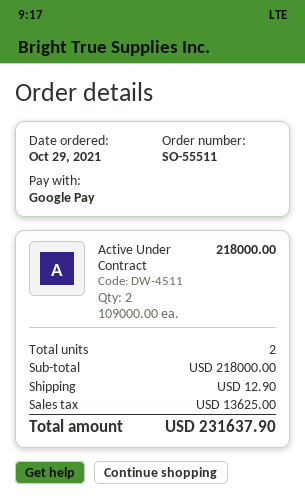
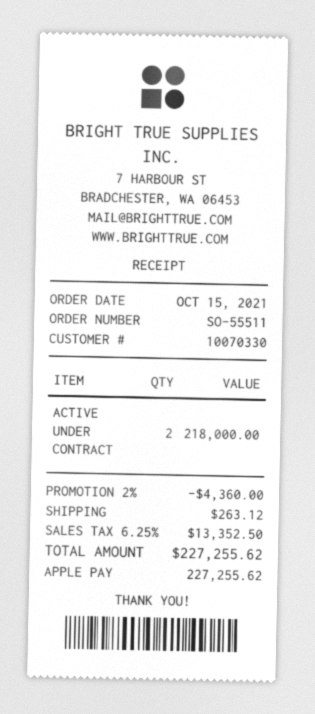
order date: 2021-10-29 -> 2021-10-15
payment method: Google Pay -> Apple Pay
discount: none -> 2% = 4360.00
shipping: 12.90 -> 263.12
tax: 13625.00 -> 13352.50
total: 231637.90 -> 227255.62

